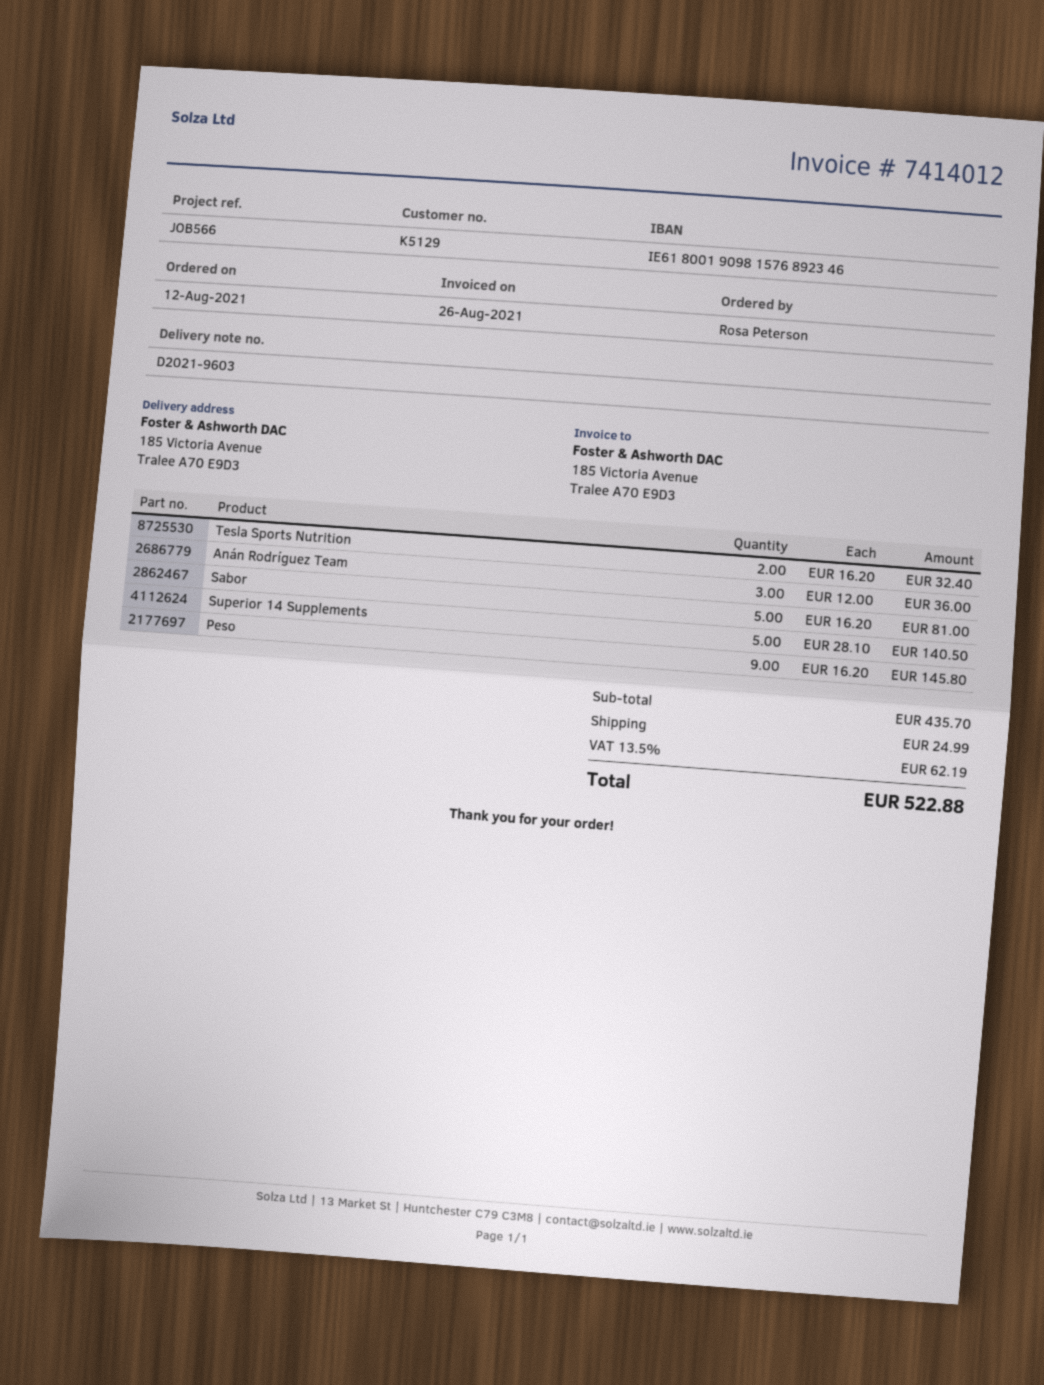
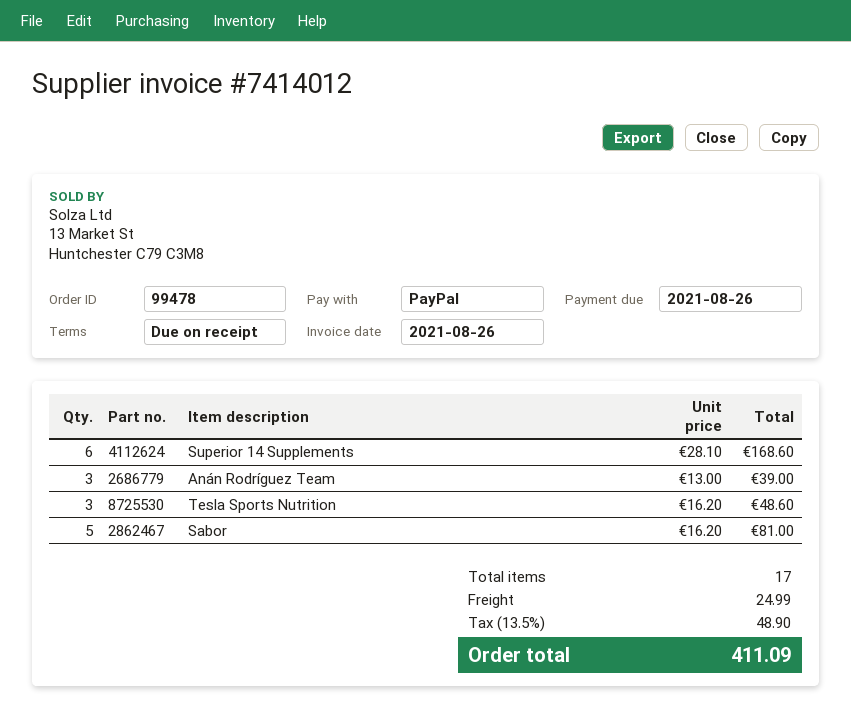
Tesla Sports Nutrition: 2 x 16.20 = 32.40 -> 3 x 16.20 = 48.60
Anán Rodríguez Team: 3 x 12.00 = 36.00 -> 3 x 13.00 = 39.00
Superior 14 Supplements: 5 x 28.10 = 140.50 -> 6 x 28.10 = 168.60
Peso: 9 x 16.20 = 145.80 -> none
tax: 13.5% = 62.19 -> 13.5% = 48.90
total: 522.88 -> 411.09

